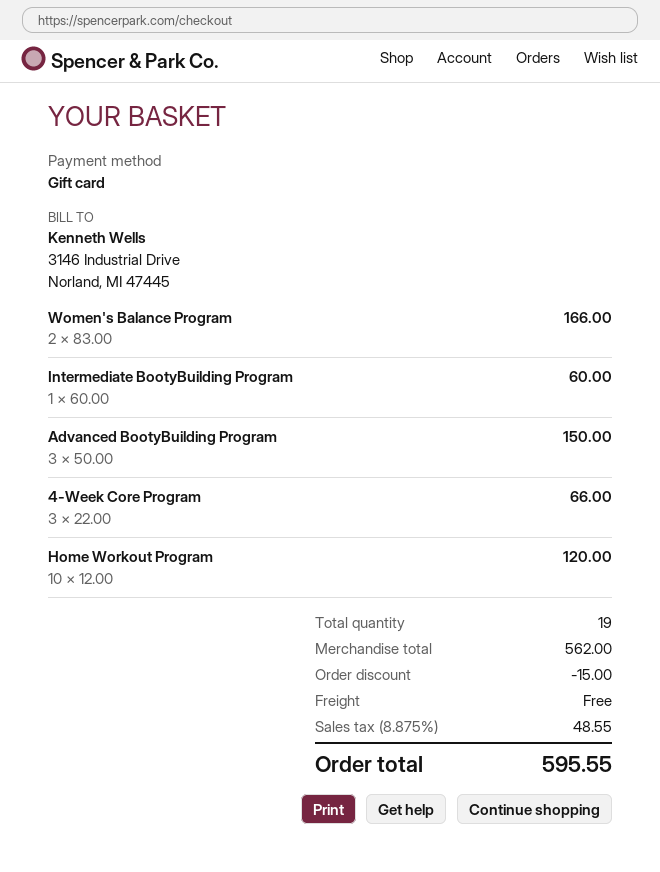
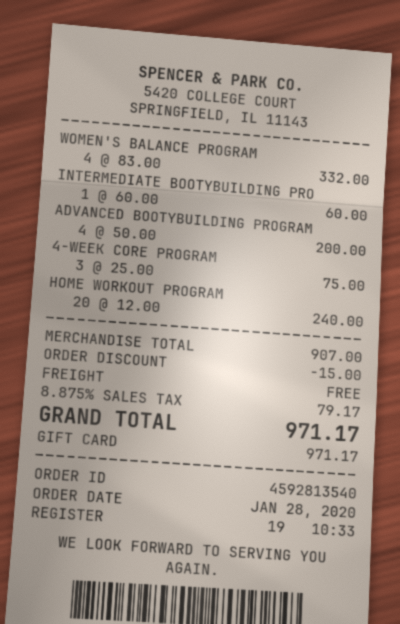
Women's Balance Program: 2 x 83.00 = 166.00 -> 4 x 83.00 = 332.00
Advanced BootyBuilding Program: 3 x 50.00 = 150.00 -> 4 x 50.00 = 200.00
4-Week Core Program: 3 x 22.00 = 66.00 -> 3 x 25.00 = 75.00
Home Workout Program: 10 x 12.00 = 120.00 -> 20 x 12.00 = 240.00
subtotal: 562.00 -> 907.00
tax: 8.875% = 48.55 -> 8.875% = 79.17
total: 595.55 -> 971.17

